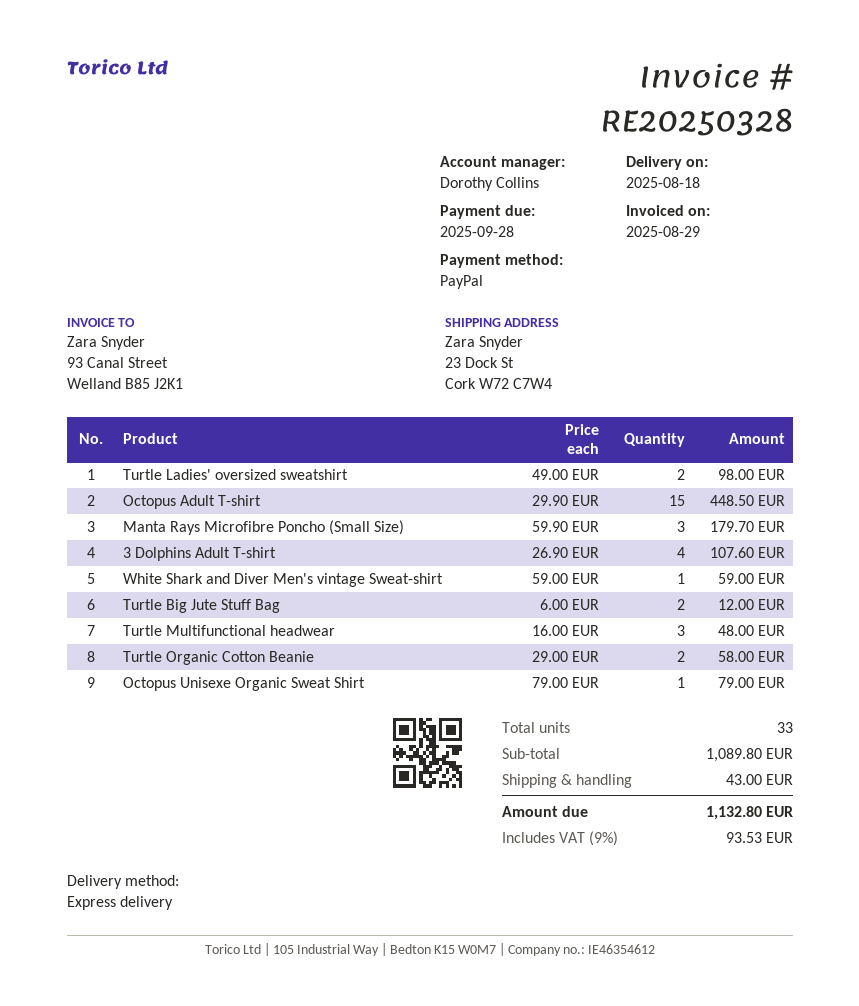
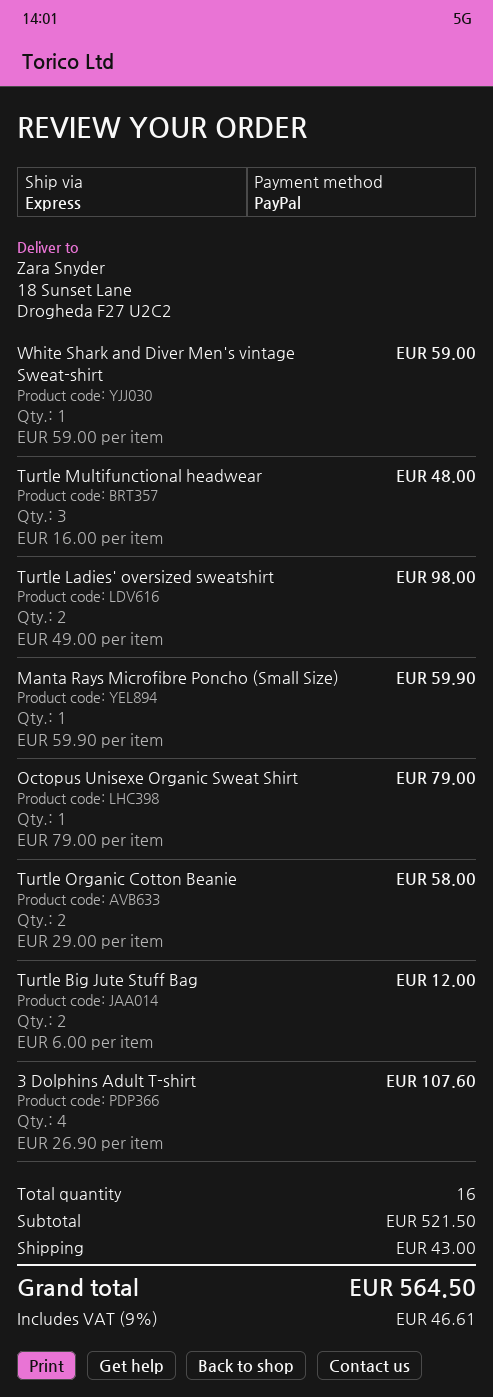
ship to: 23 Dock St, Cork W72 C7W4 -> 18 Sunset Lane, Drogheda F27 U2C2
Octopus Adult T-shirt: 15 x 29.90 = 448.50 -> none
Manta Rays Microfibre Poncho (Small Size): 3 x 59.90 = 179.70 -> 1 x 59.90 = 59.90
total quantity: 33 -> 16
subtotal: 1089.80 -> 521.50
tax: 9% = 93.53 -> 9% = 46.61
total: 1132.80 -> 564.50

